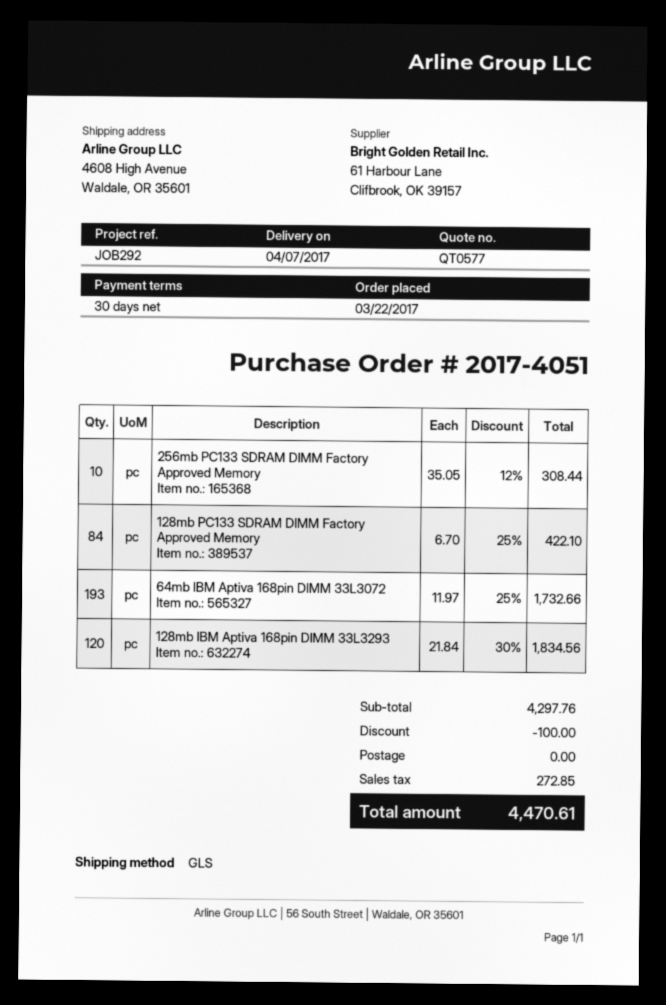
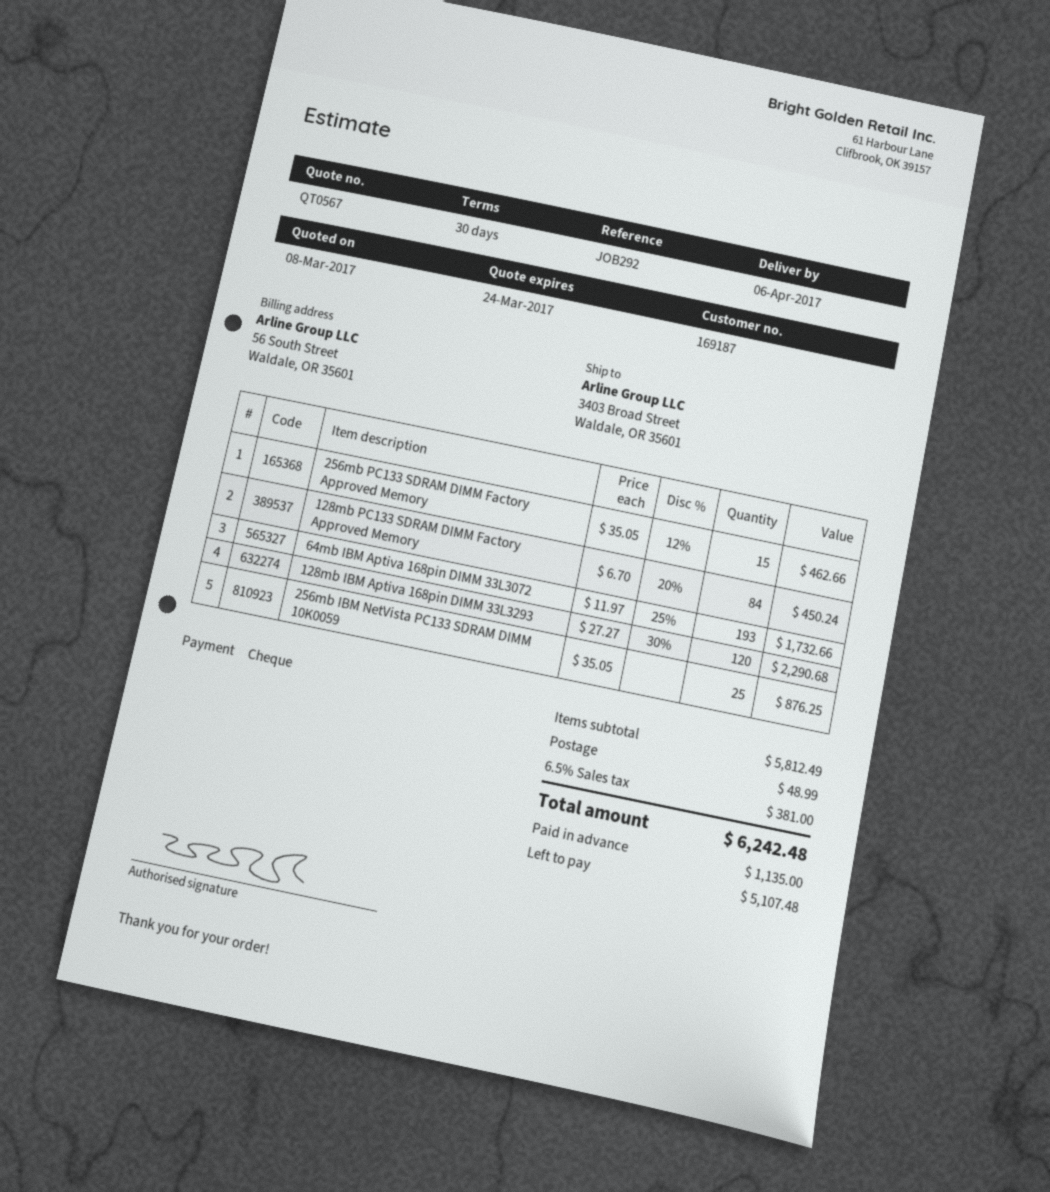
quote number: QT0577 -> QT0567
delivery date: 2017-04-07 -> 2017-04-06
ship to: 4608 High Avenue, Waldale, OR 35601 -> 3403 Broad Street, Waldale, OR 35601
256mb PC133 SDRAM DIMM Factory Approved Memory: 10 x 35.05 - 12% = 308.44 -> 15 x 35.05 - 12% = 462.66
128mb PC133 SDRAM DIMM Factory Approved Memory: 84 x 6.70 - 25% = 422.10 -> 84 x 6.70 - 20% = 450.24
128mb IBM Aptiva 168pin DIMM 33L3293: 120 x 21.84 - 30% = 1834.56 -> 120 x 27.27 - 30% = 2290.68
256mb IBM NetVista PC133 SDRAM DIMM 10K0059: none -> 25 x 35.05 = 876.25
subtotal: 4297.76 -> 5812.49
discount: 100.00 -> none
shipping: 0.00 -> 48.99
tax: 272.85 -> 381.00
total: 4470.61 -> 6242.48

